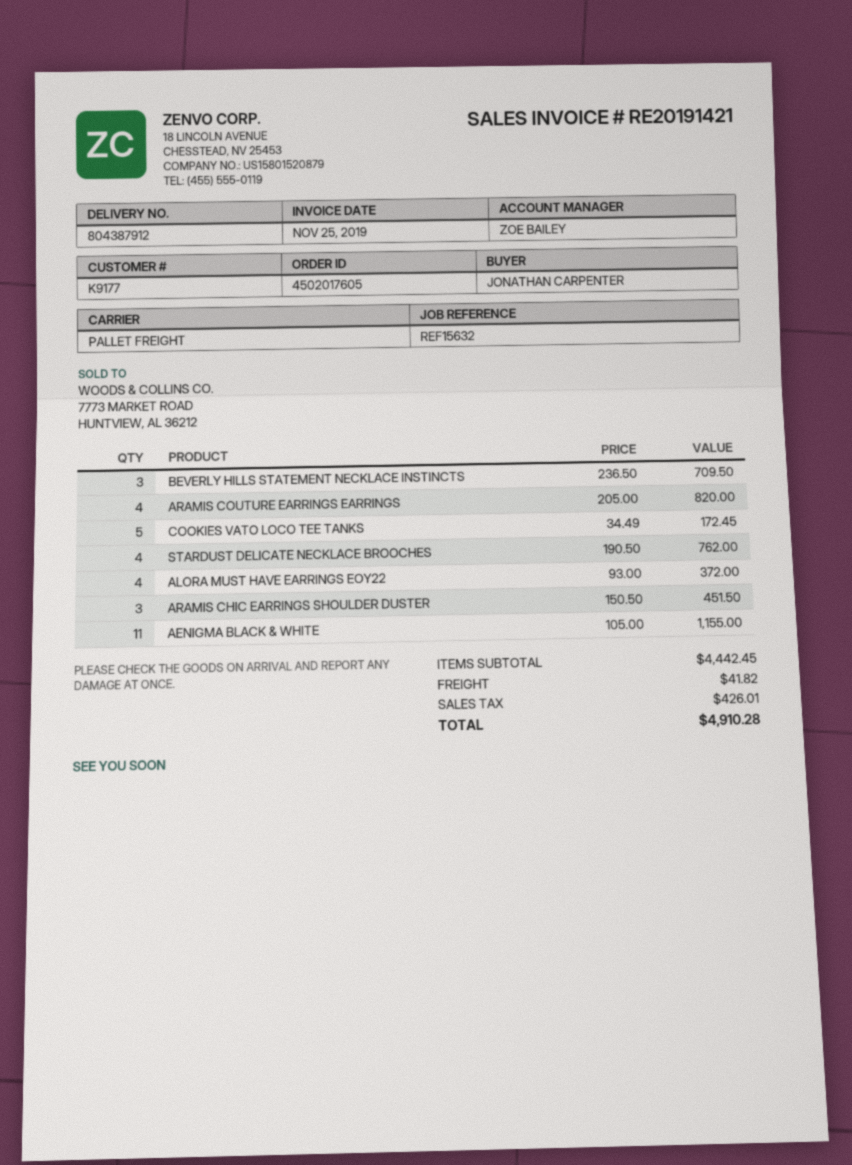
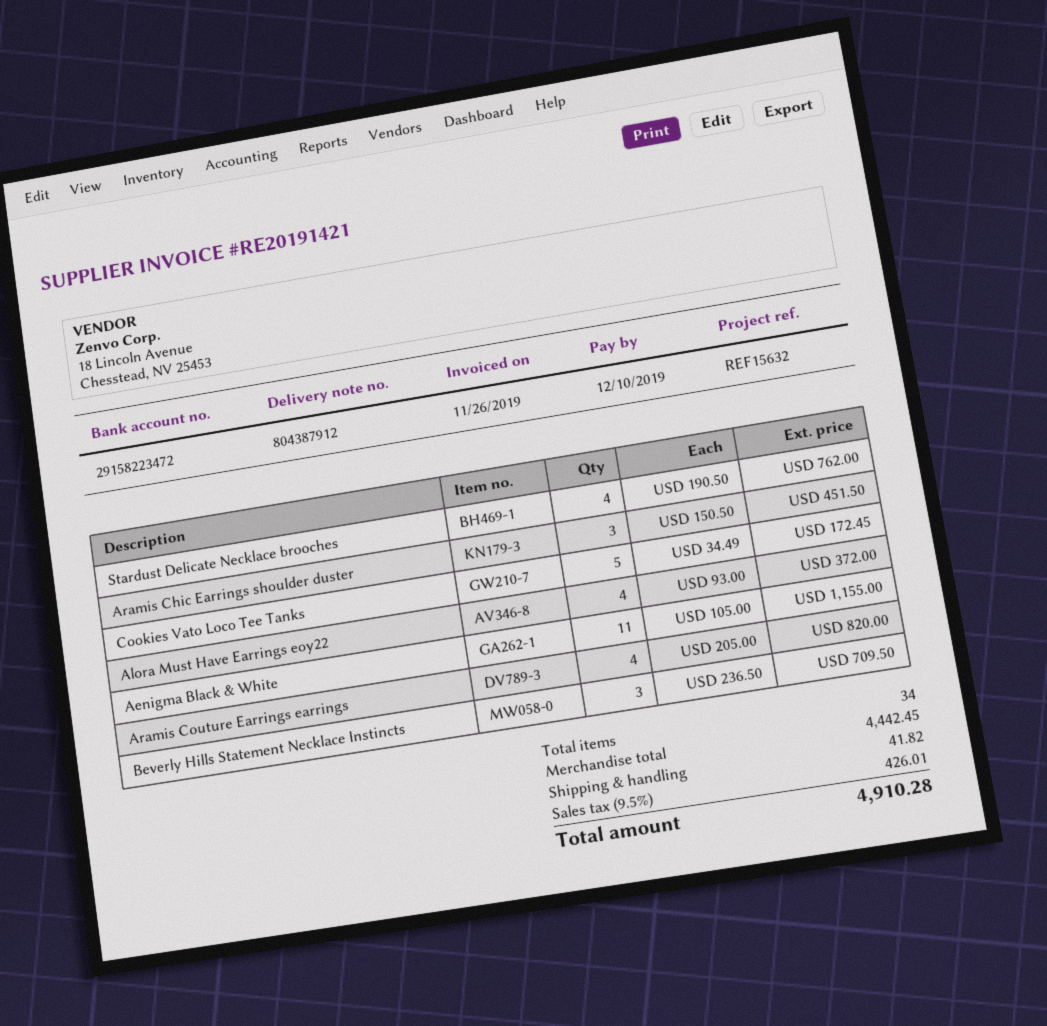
invoice date: 2019-11-25 -> 2019-11-26

